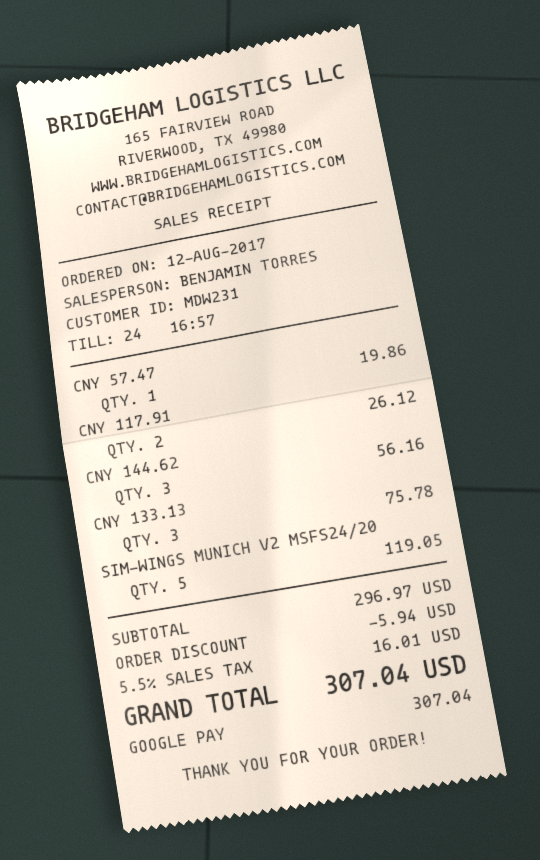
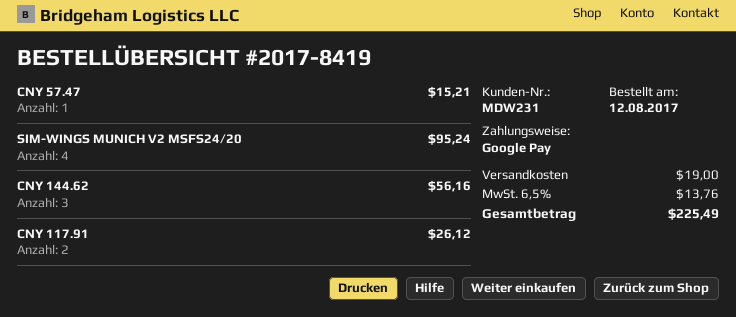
CNY 57.47: 1 for 19.86 -> 1 for 15.21
CNY 133.13: 3 for 75.78 -> none
SIM-WINGS MUNICH V2 MSFS24/20: 5 for 119.05 -> 4 for 95.24
discount: 5.94 -> none
shipping: none -> 19.00
tax: 5.5% = 16.01 -> 6.5% = 13.76
total: 307.04 -> 225.49

